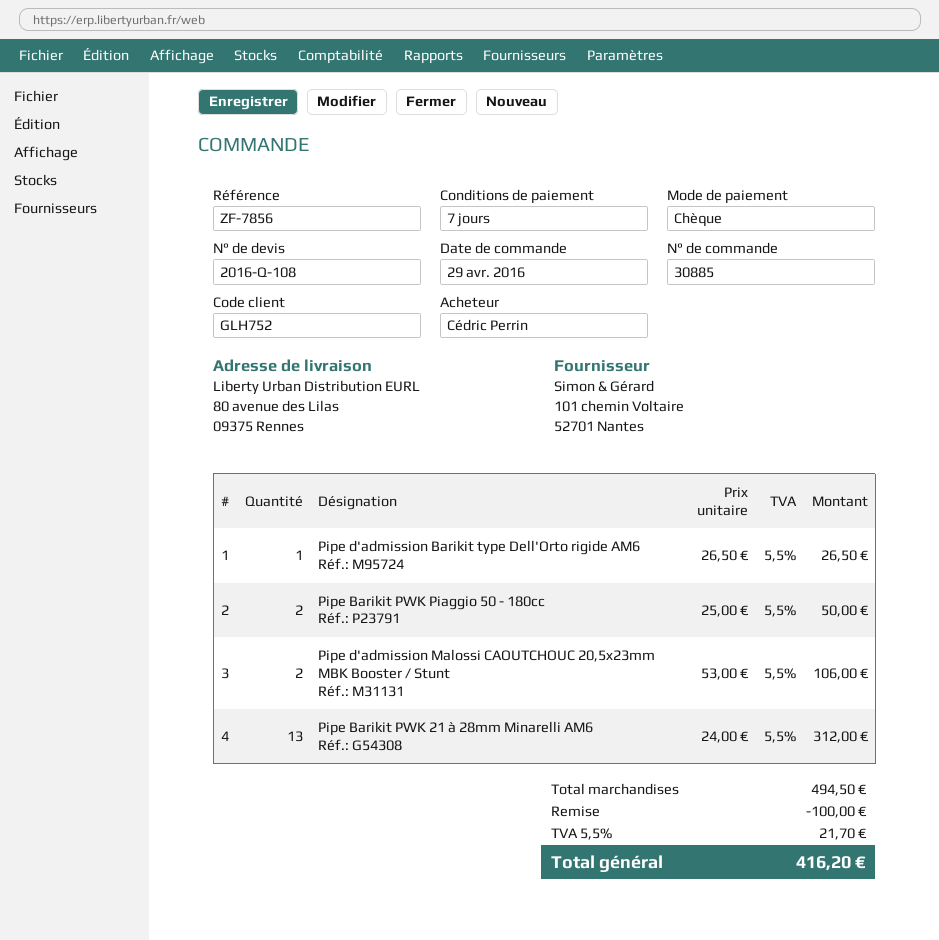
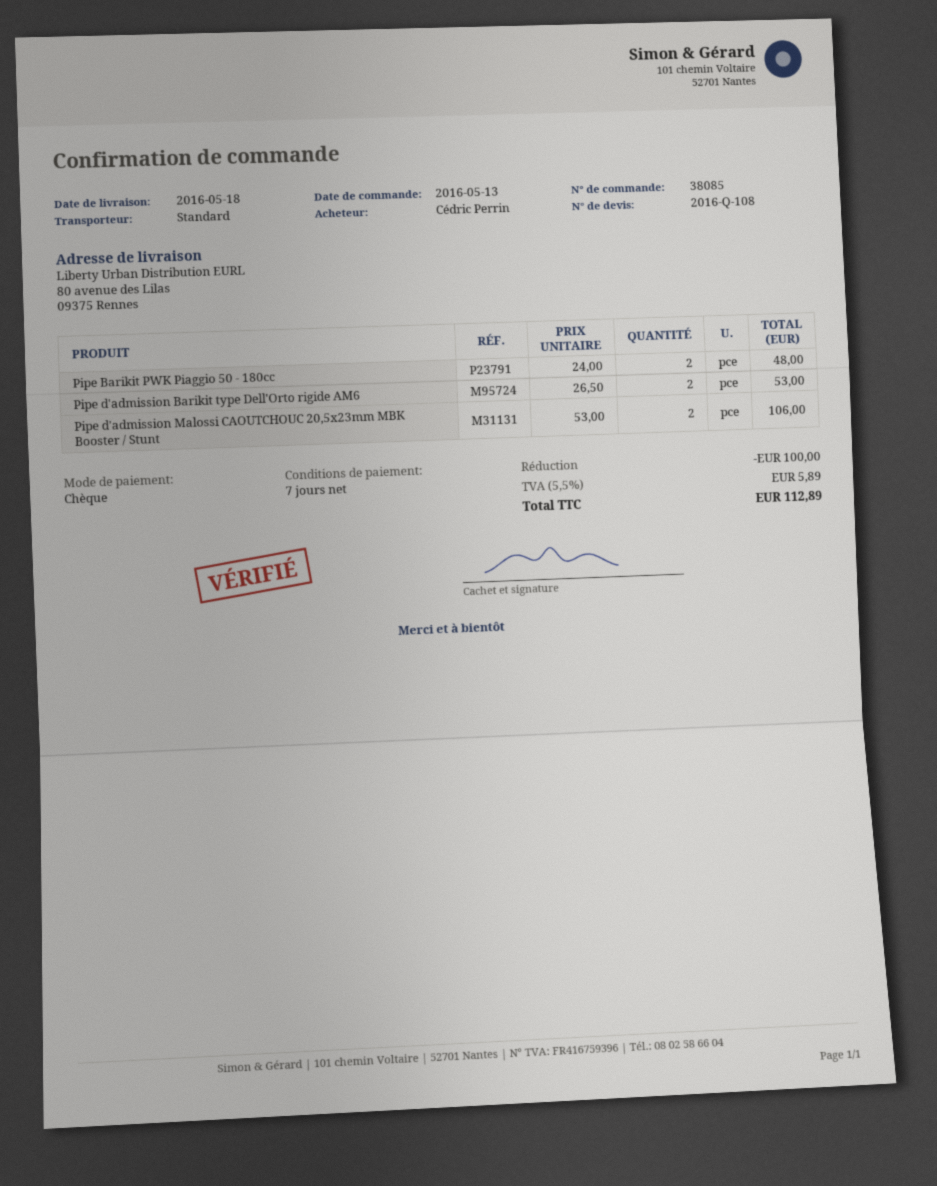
order number: 30885 -> 38085
order date: 2016-04-29 -> 2016-05-13
Pipe d'admission Barikit type Dell'Orto rigide AM6: 1 x 26.50 = 26.50 -> 2 x 26.50 = 53.00
Pipe Barikit PWK Piaggio 50 - 180cc: 2 x 25.00 = 50.00 -> 2 x 24.00 = 48.00
Pipe Barikit PWK 21 à 28mm Minarelli AM6: 13 x 24.00 = 312.00 -> none
tax: 5.5% = 21.70 -> 5.5% = 5.89
total: 416.20 -> 112.89

